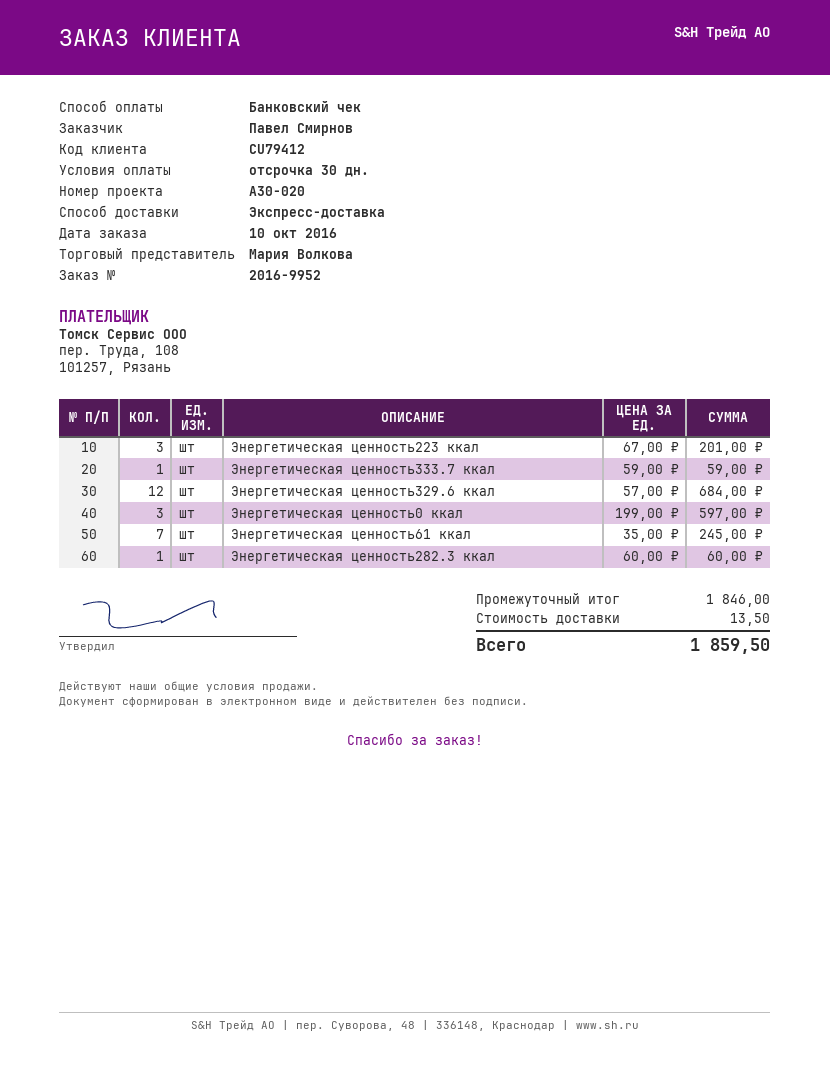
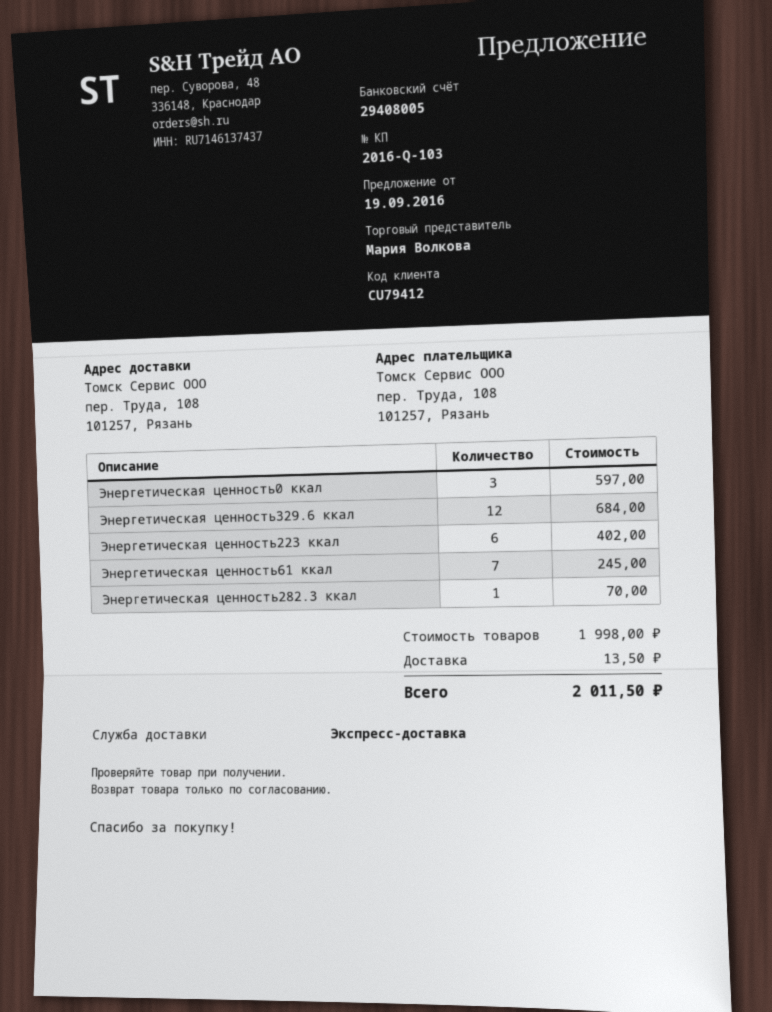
Энергетическая ценность223 ккал: 3 for 201.00 -> 6 for 402.00
Энергетическая ценность333.7 ккал: 1 for 59.00 -> none
Энергетическая ценность282.3 ккал: 1 for 60.00 -> 1 for 70.00
subtotal: 1846.00 -> 1998.00
total: 1859.50 -> 2011.50

